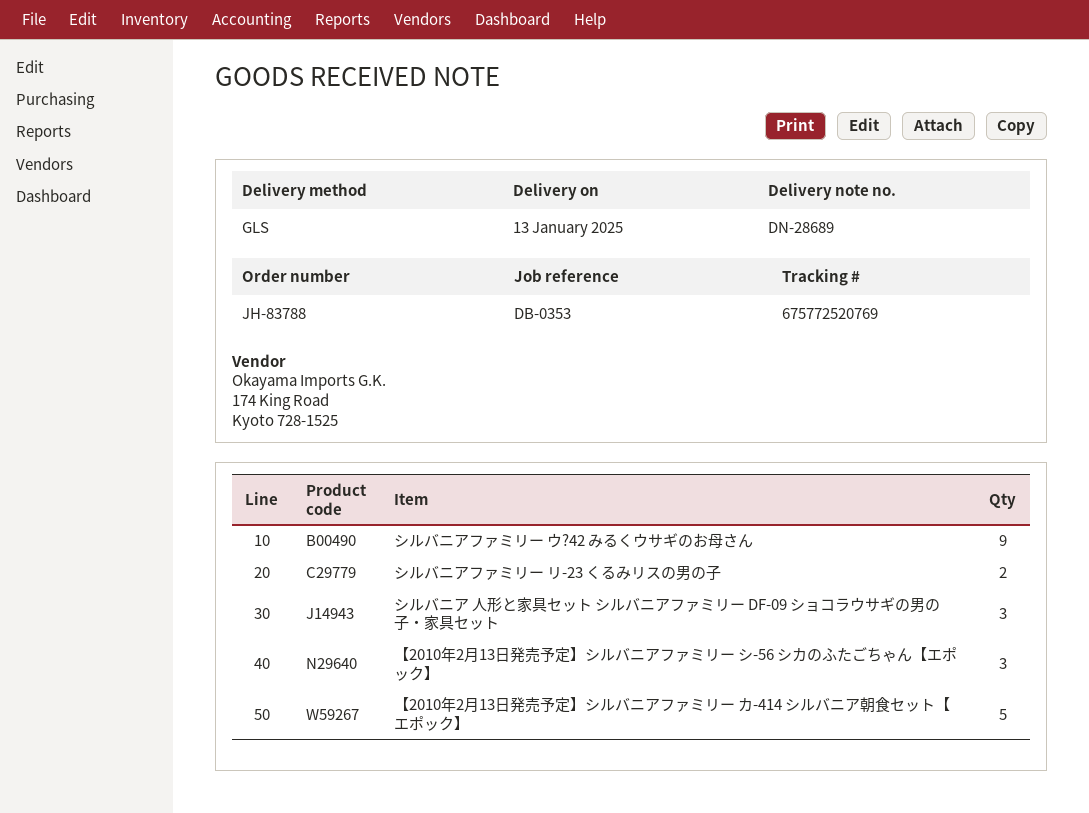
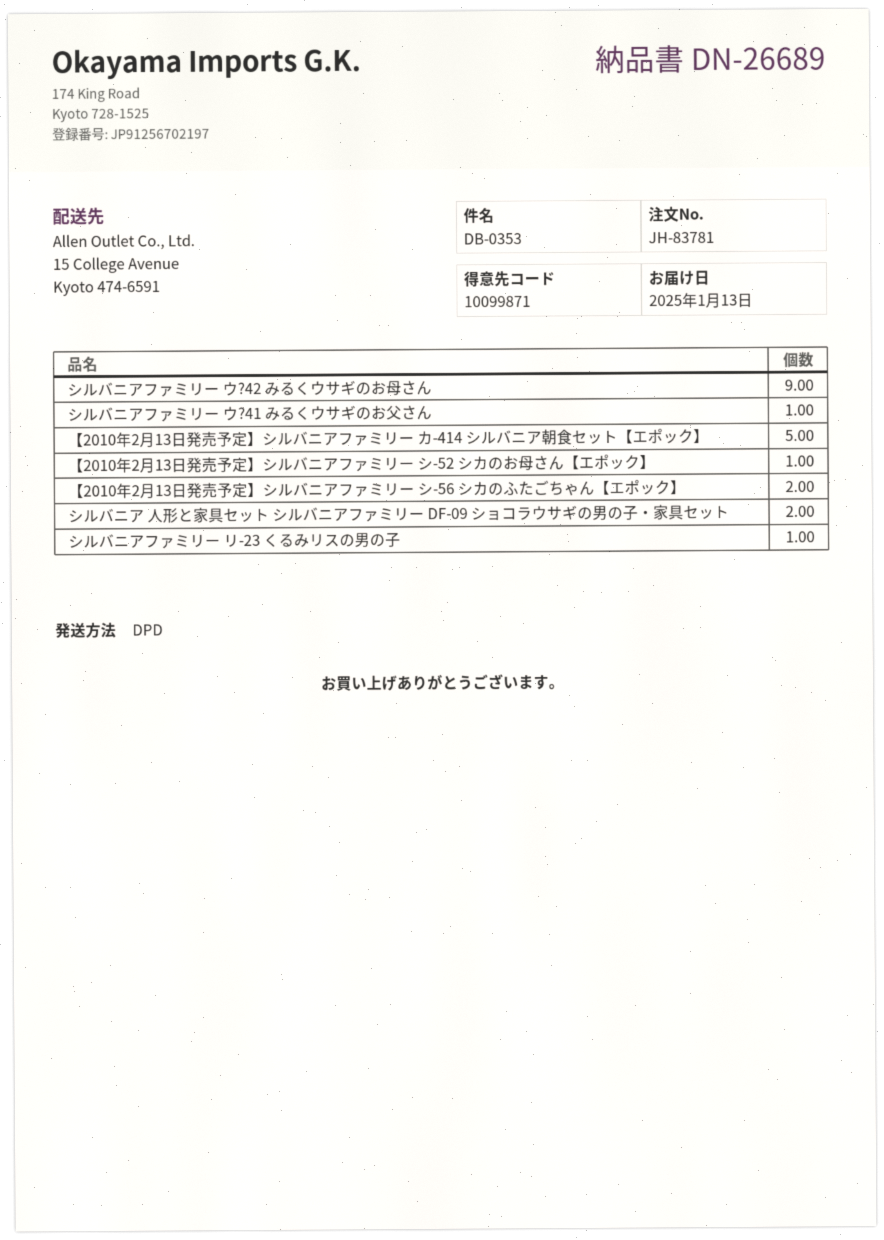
order number: JH-83788 -> JH-83781
delivery note number: DN-28689 -> DN-26689
shipping method: GLS -> DPD
シルバニアファミリー リ-23 くるみリスの男の子: 2 -> 1
シルバニア 人形と家具セット シルバニアファミリー DF-09 ショコラウサギの男の子・家具セット: 3 -> 2
【2010年2月13日発売予定】シルバニアファミリー シ-56 シカのふたごちゃん【エポック】: 3 -> 2
シルバニアファミリー ウ?41 みるくウサギのお父さん: none -> 1
【2010年2月13日発売予定】シルバニアファミリー シ-52 シカのお母さん【エポック】: none -> 1

